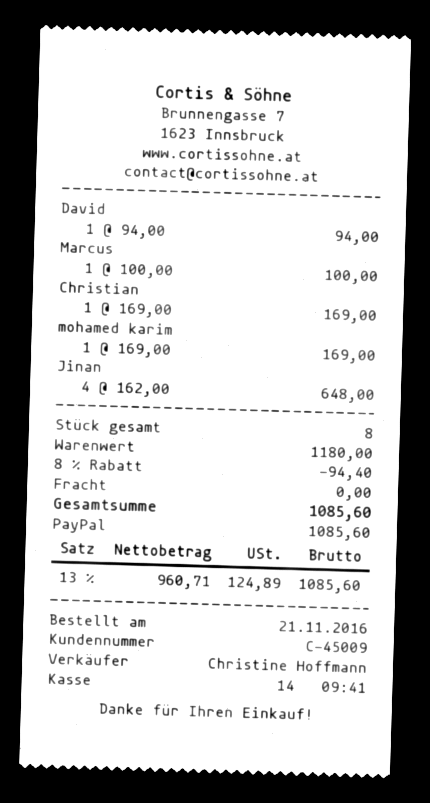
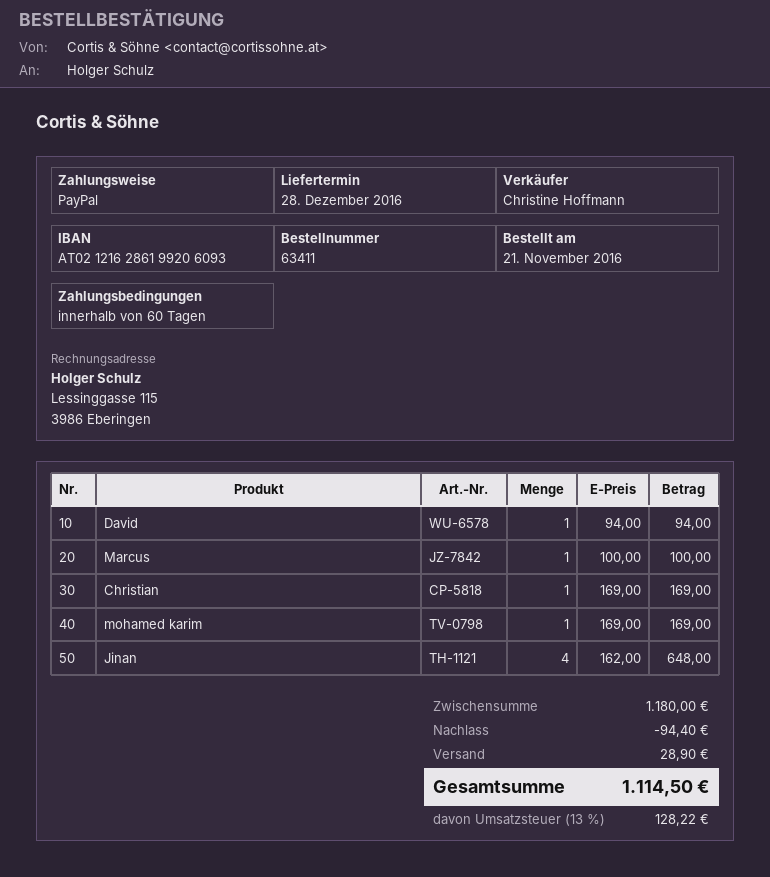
shipping: 0.00 -> 28.90
tax: 13% = 124.89 -> 13% = 128.22
total: 1085.60 -> 1114.50

